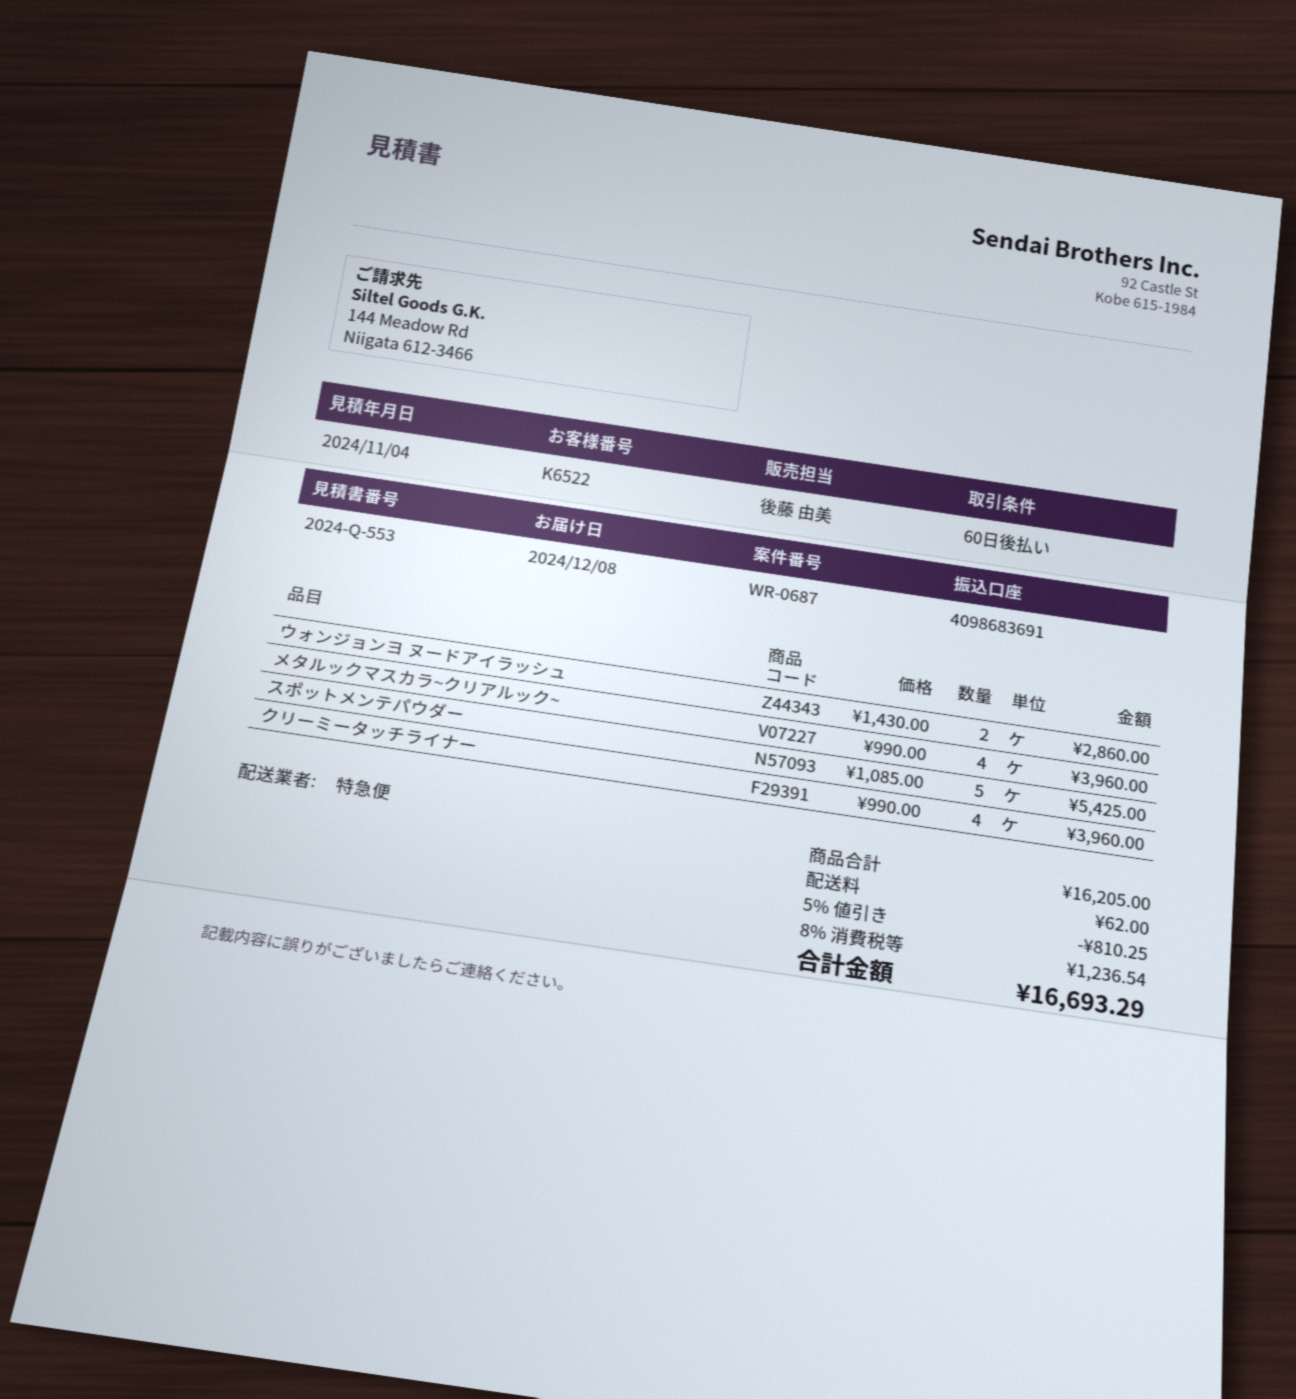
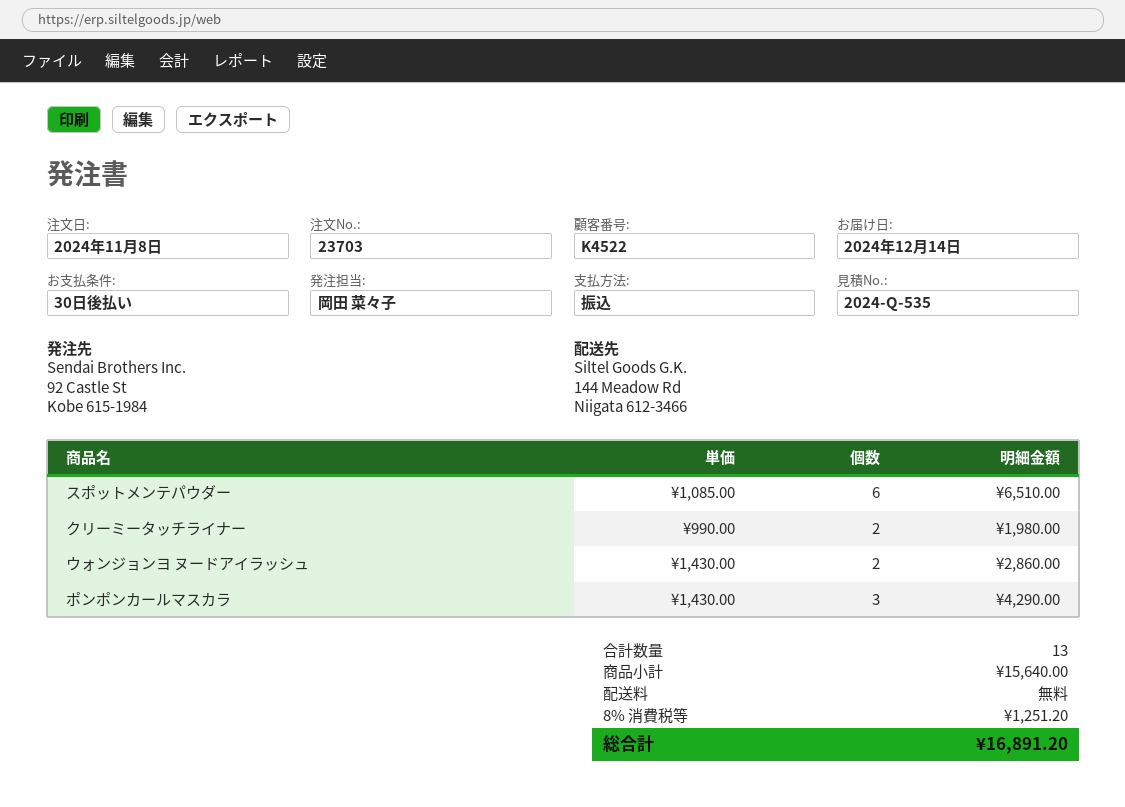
quote number: 2024-Q-553 -> 2024-Q-535
delivery date: 2024-12-08 -> 2024-12-14
payment terms: 60 days -> 30 days
customer number: K6522 -> K4522
メタルックマスカラ~クリアルック~: 4 x 990.00 = 3960.00 -> none
スポットメンテパウダー: 5 x 1085.00 = 5425.00 -> 6 x 1085.00 = 6510.00
クリーミータッチライナー: 4 x 990.00 = 3960.00 -> 2 x 990.00 = 1980.00
ポンポンカールマスカラ: none -> 3 x 1430.00 = 4290.00
subtotal: 16205.00 -> 15640.00
discount: 5% = 810.25 -> none
shipping: 62.00 -> 0.00
tax: 8% = 1236.54 -> 8% = 1251.20
total: 16693.29 -> 16891.20

